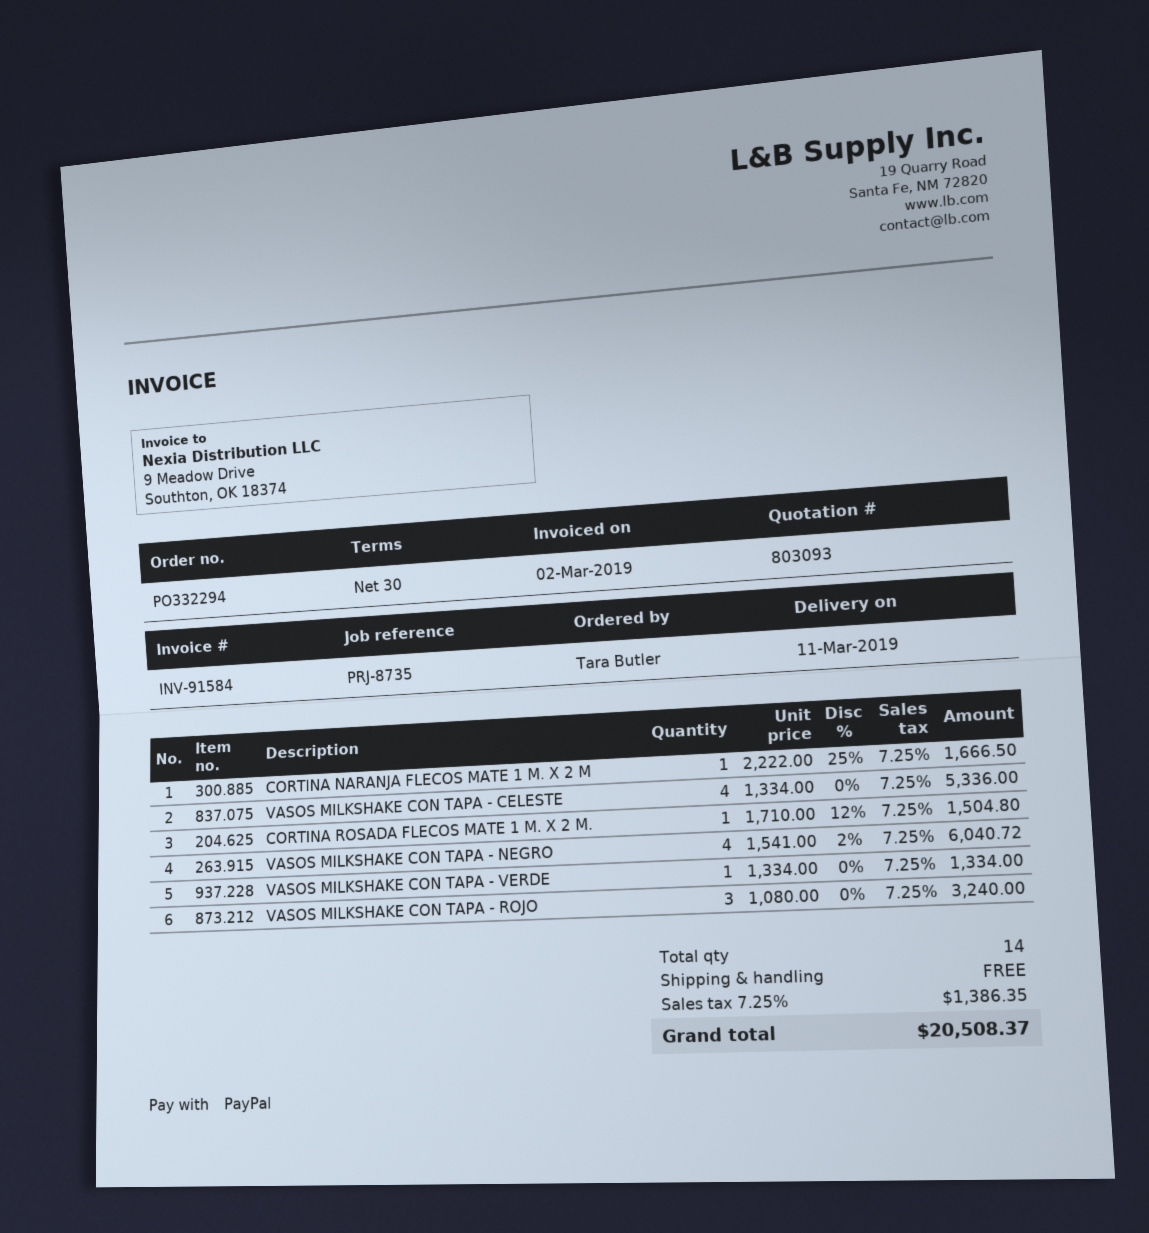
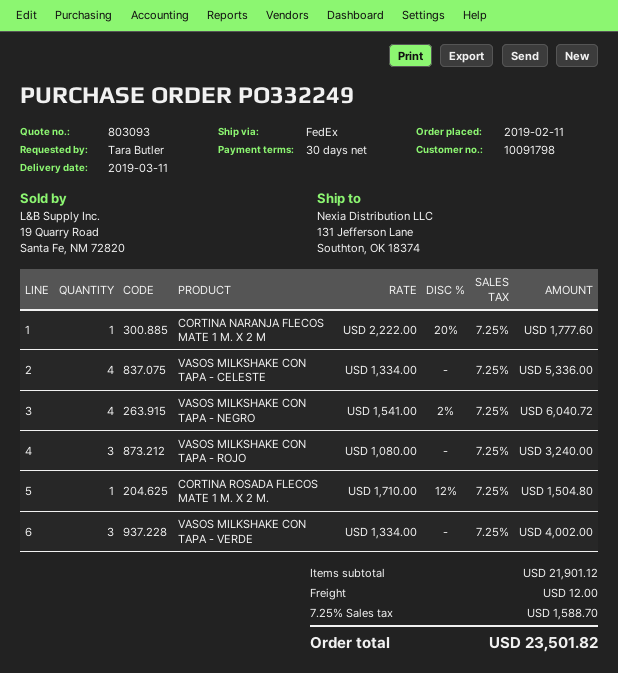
order number: PO332294 -> PO332249
CORTINA NARANJA FLECOS MATE 1 M. X 2 M: 1 x 2222.00 - 25% = 1666.50 -> 1 x 2222.00 - 20% = 1777.60
VASOS MILKSHAKE CON TAPA - VERDE: 1 x 1334.00 = 1334.00 -> 3 x 1334.00 = 4002.00
shipping: 0.00 -> 12.00
tax: 7.25% = 1386.35 -> 7.25% = 1588.70
total: 20508.37 -> 23501.82

